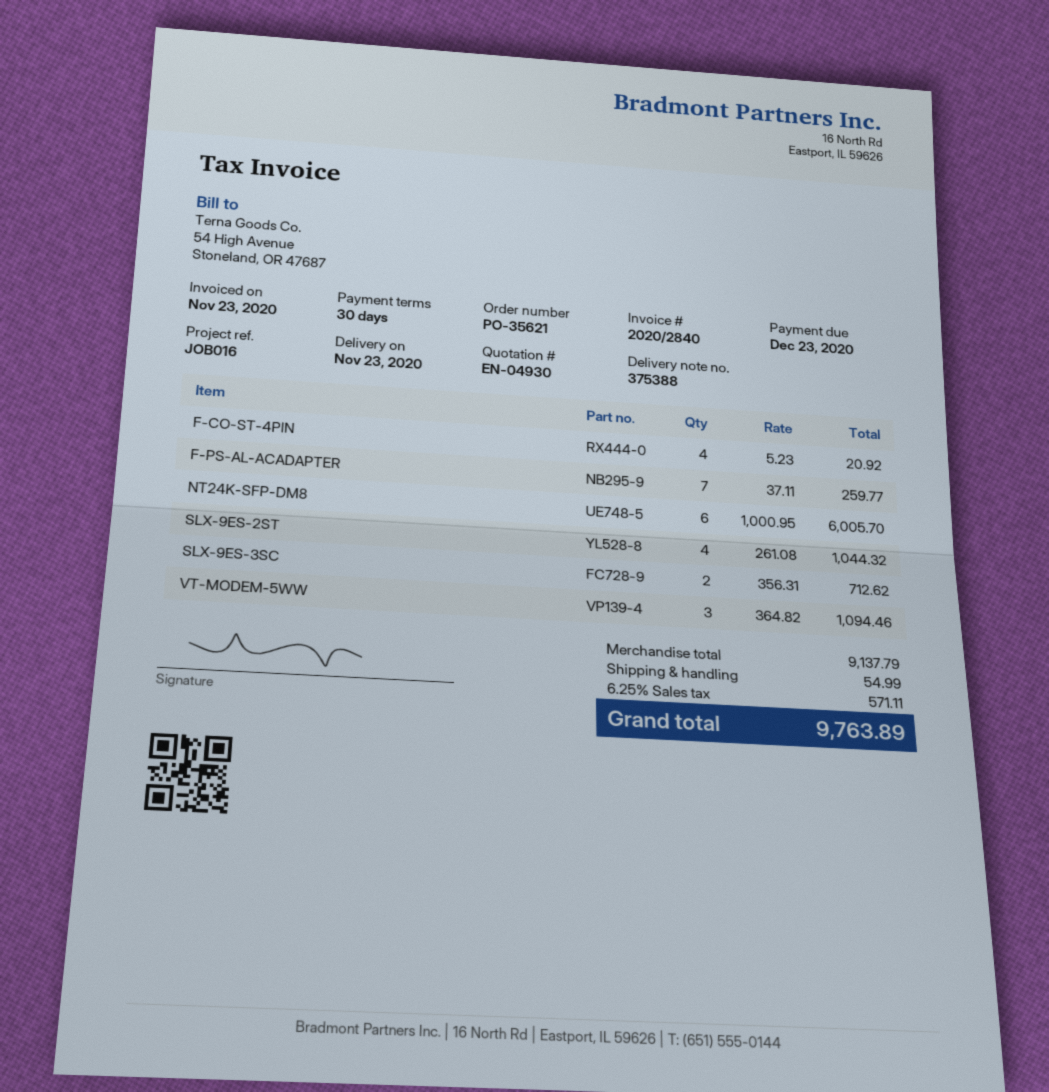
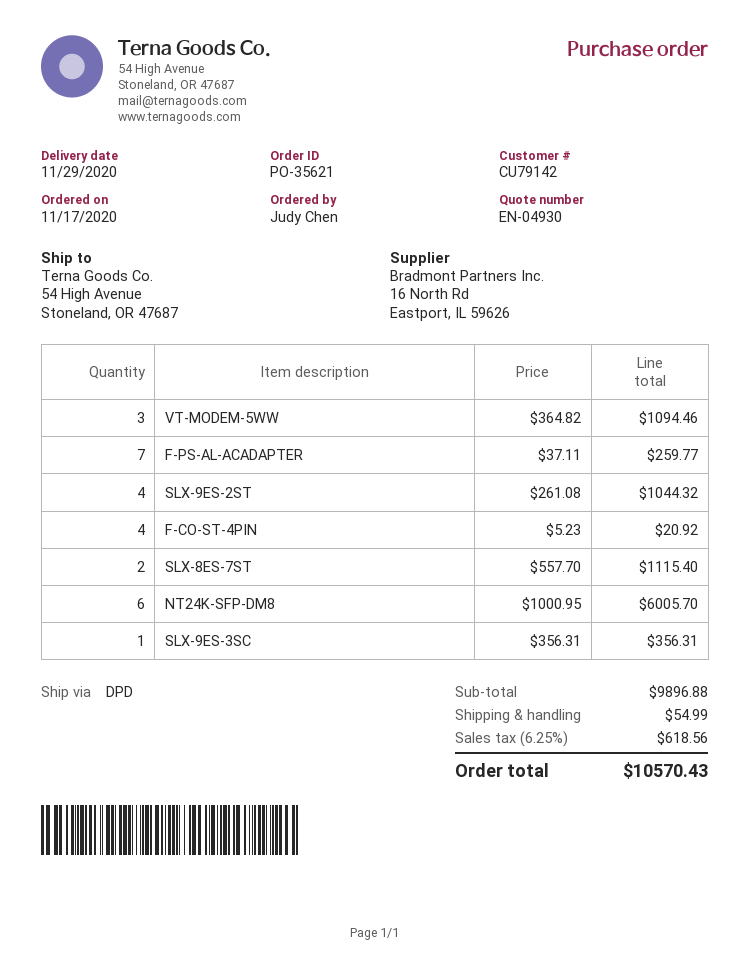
delivery date: 2020-11-23 -> 2020-11-29
SLX-9ES-3SC: 2 x 356.31 = 712.62 -> 1 x 356.31 = 356.31
SLX-8ES-7ST: none -> 2 x 557.70 = 1115.40
subtotal: 9137.79 -> 9896.88
tax: 6.25% = 571.11 -> 6.25% = 618.56
total: 9763.89 -> 10570.43

